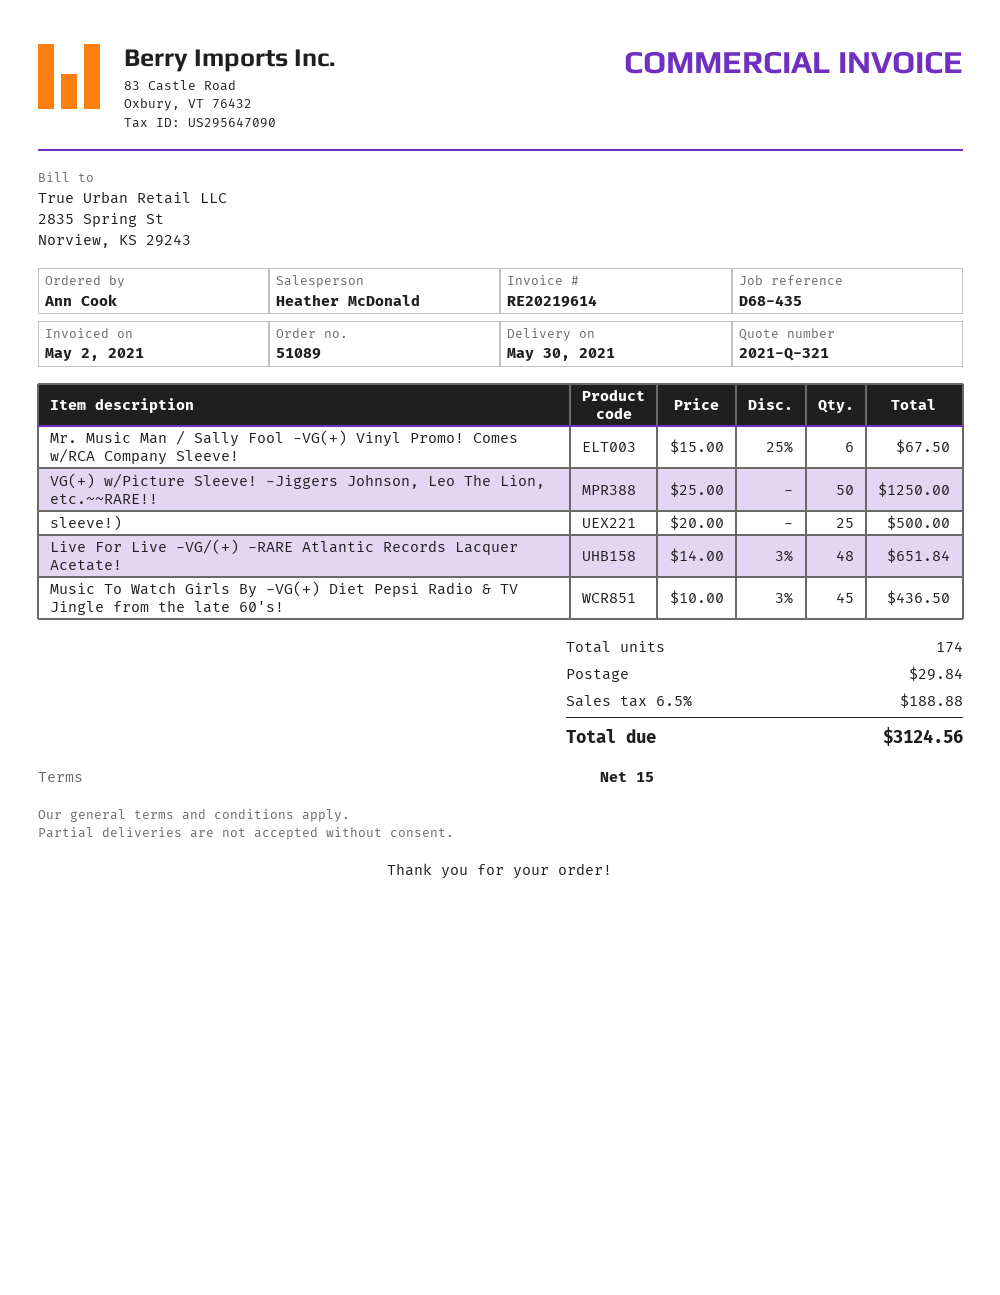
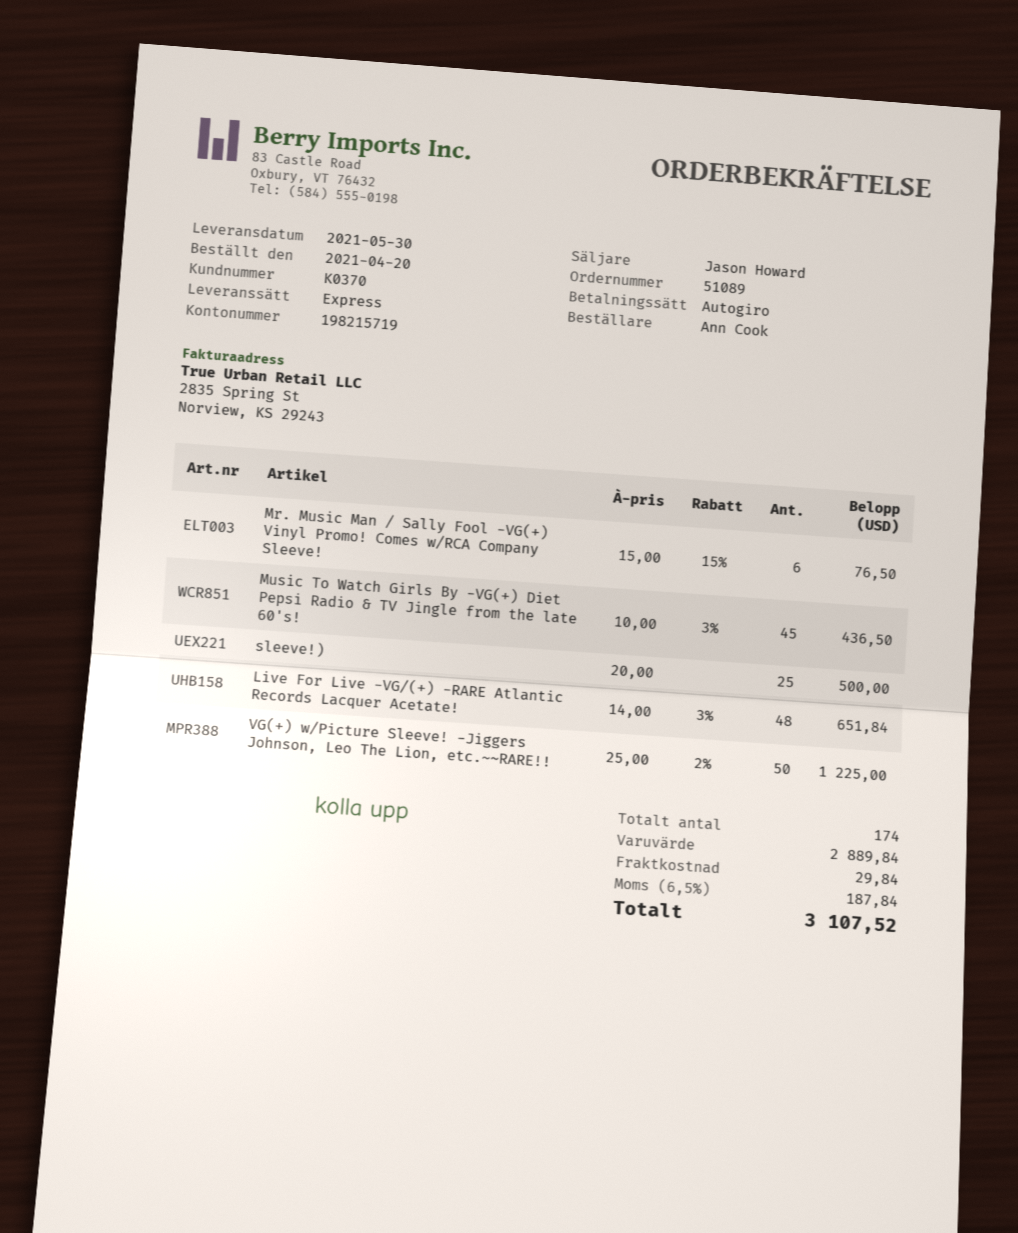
sales rep: Heather McDonald -> Jason Howard
Mr. Music Man / Sally Fool -VG(+) Vinyl Promo! Comes w/RCA Company Sleeve!: 6 x 15.00 - 25% = 67.50 -> 6 x 15.00 - 15% = 76.50
VG(+) w/Picture Sleeve! -Jiggers Johnson, Leo The Lion, etc.~~RARE!!: 50 x 25.00 = 1250.00 -> 50 x 25.00 - 2% = 1225.00
tax: 6.5% = 188.88 -> 6.5% = 187.84
total: 3124.56 -> 3107.52

